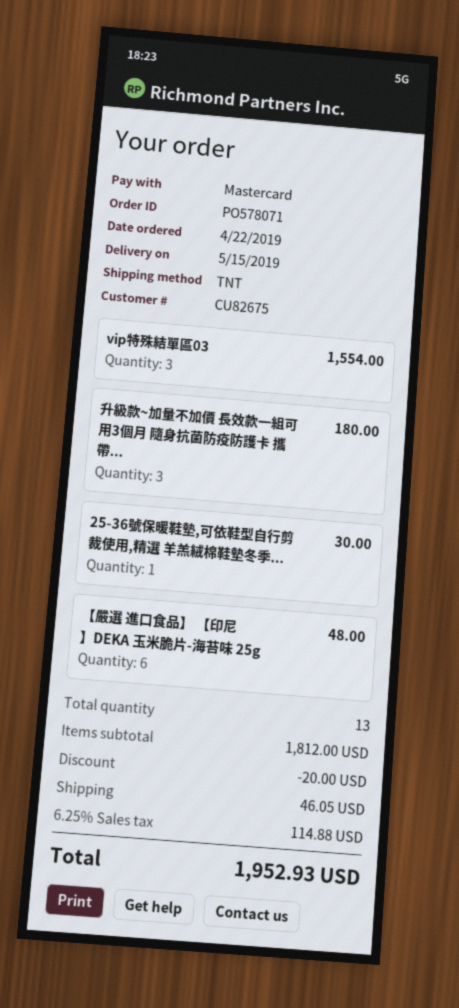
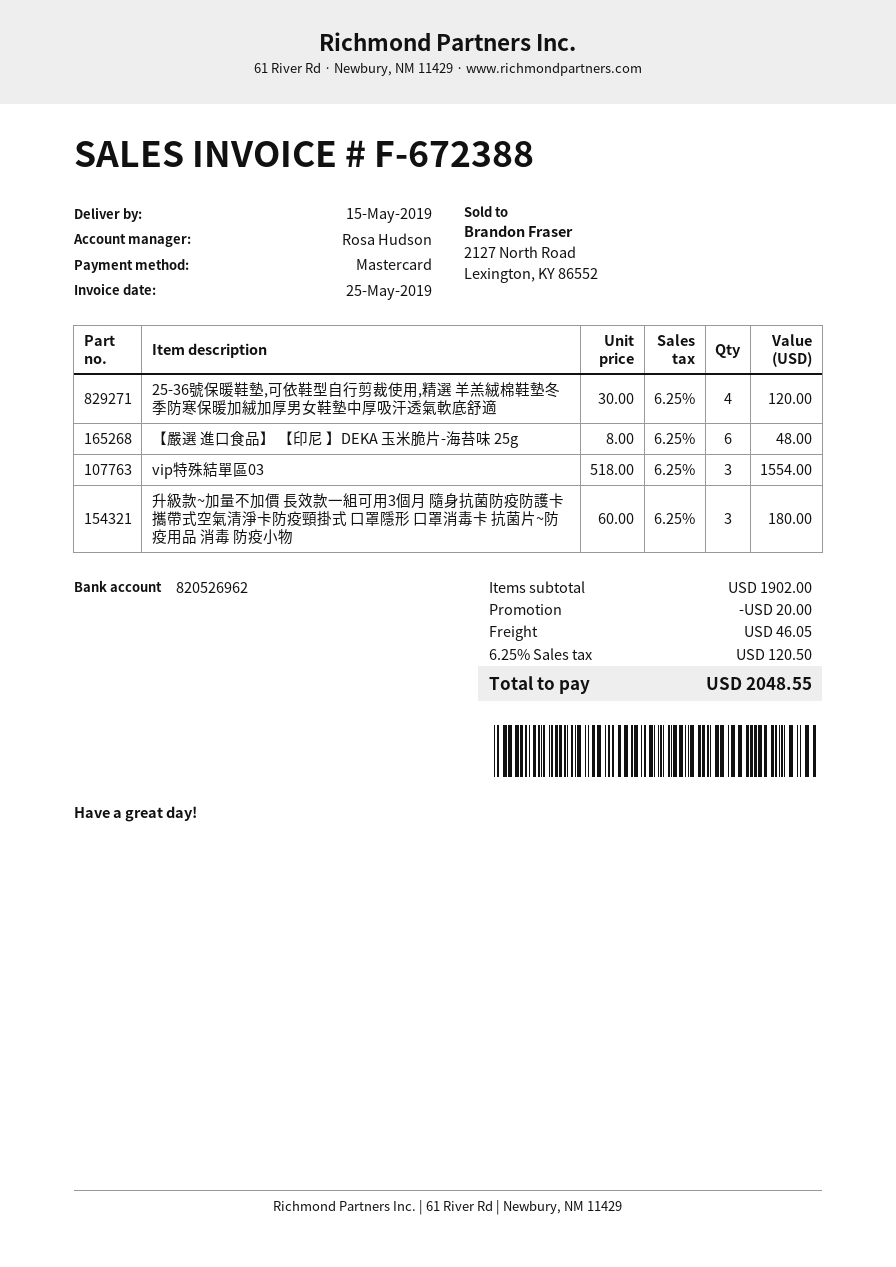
25-36號保暖鞋墊,可依鞋型自行剪裁使用,精選 羊羔絨棉鞋墊冬季...: 1 for 30.00 -> 4 for 120.00
subtotal: 1812.00 -> 1902.00
tax: 6.25% = 114.88 -> 6.25% = 120.50
total: 1952.93 -> 2048.55

